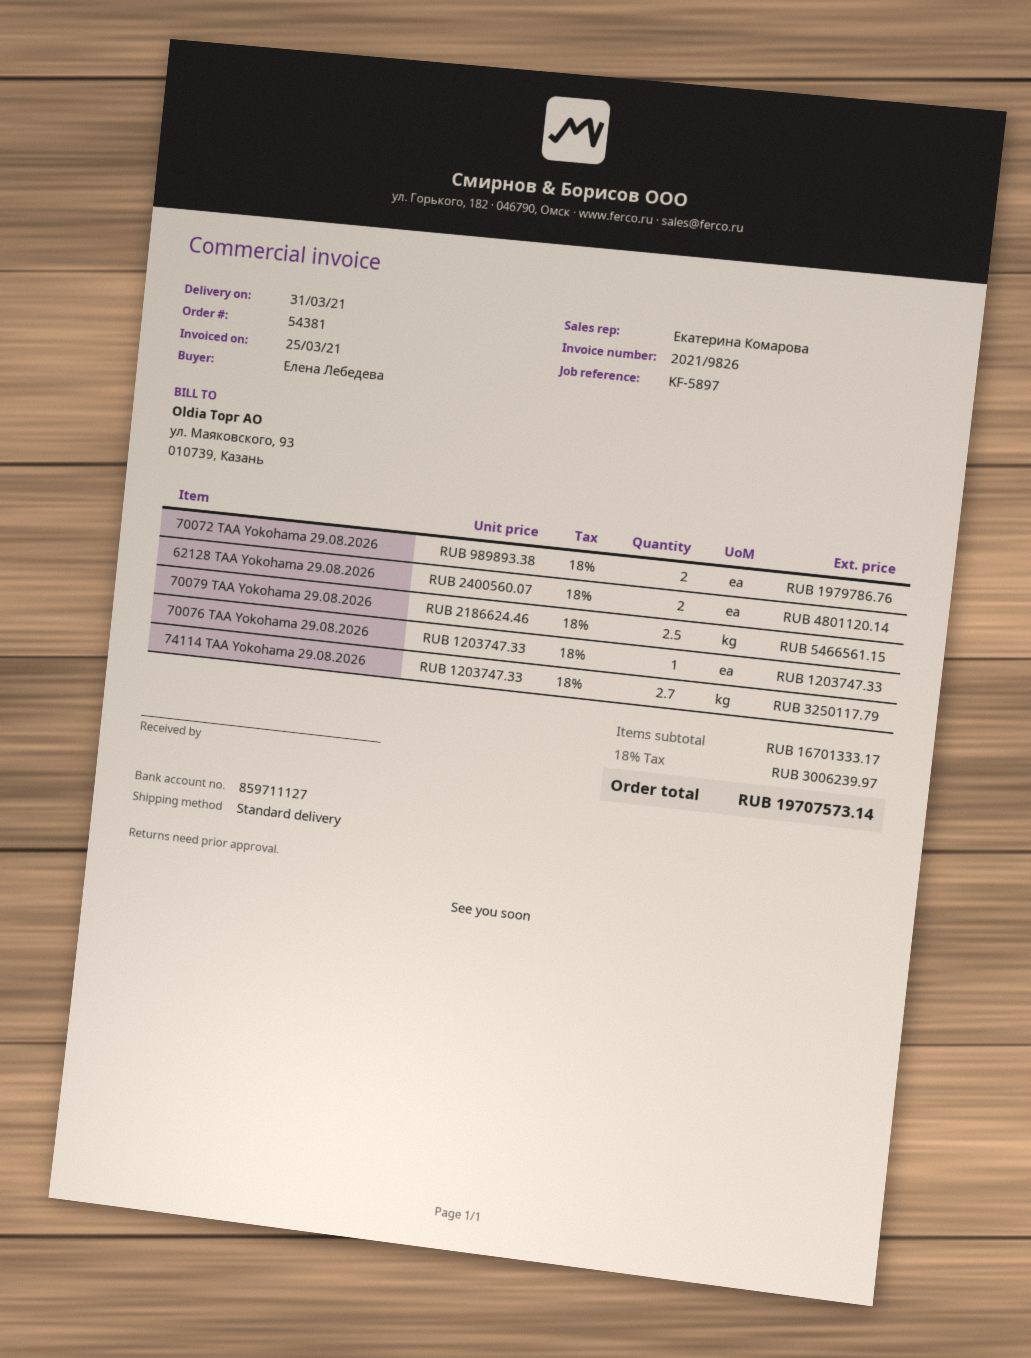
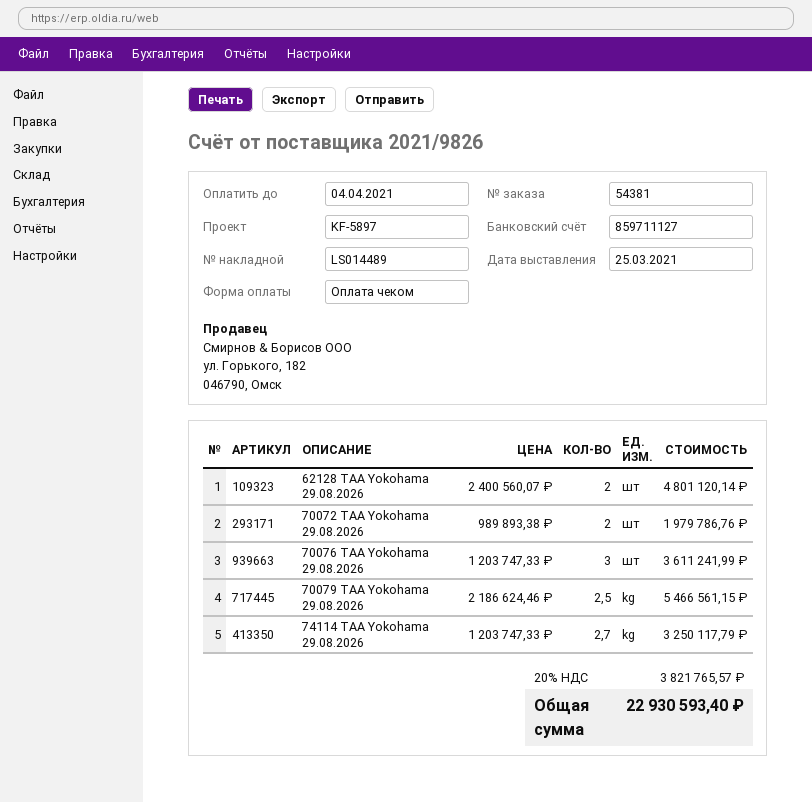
70076 TAA Yokohama 29.08.2026: 1 x 1203747.33 = 1203747.33 -> 3 x 1203747.33 = 3611241.99
tax: 18% = 3006239.97 -> 20% = 3821765.57
total: 19707573.14 -> 22930593.40

